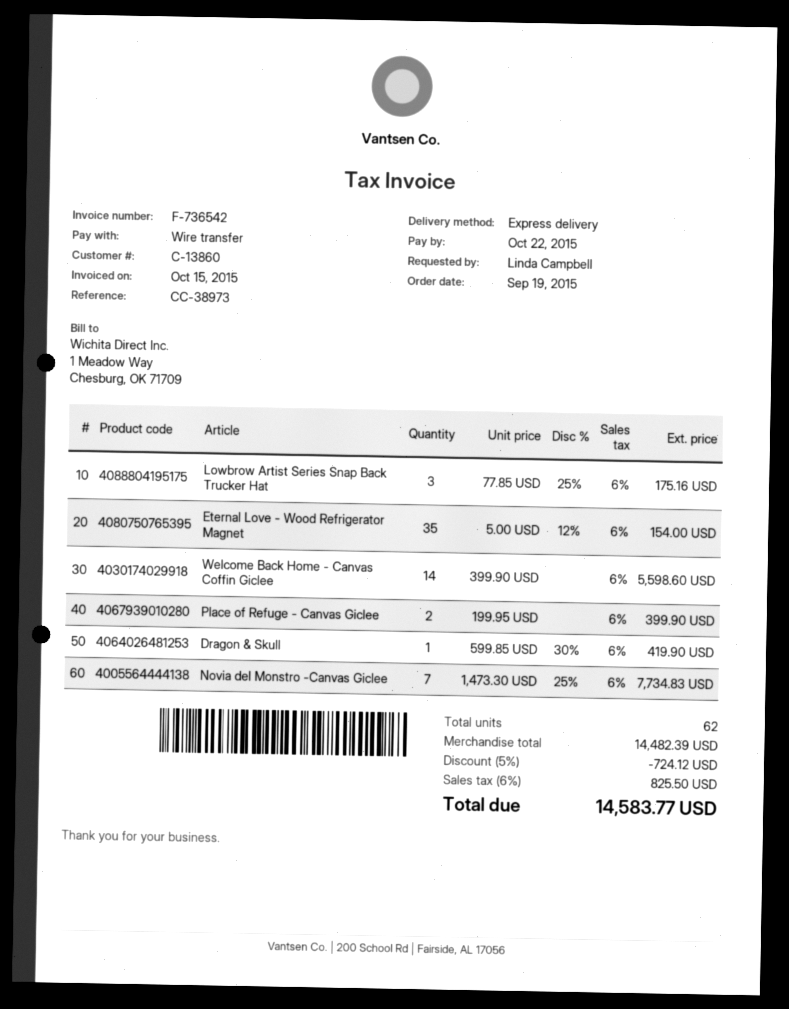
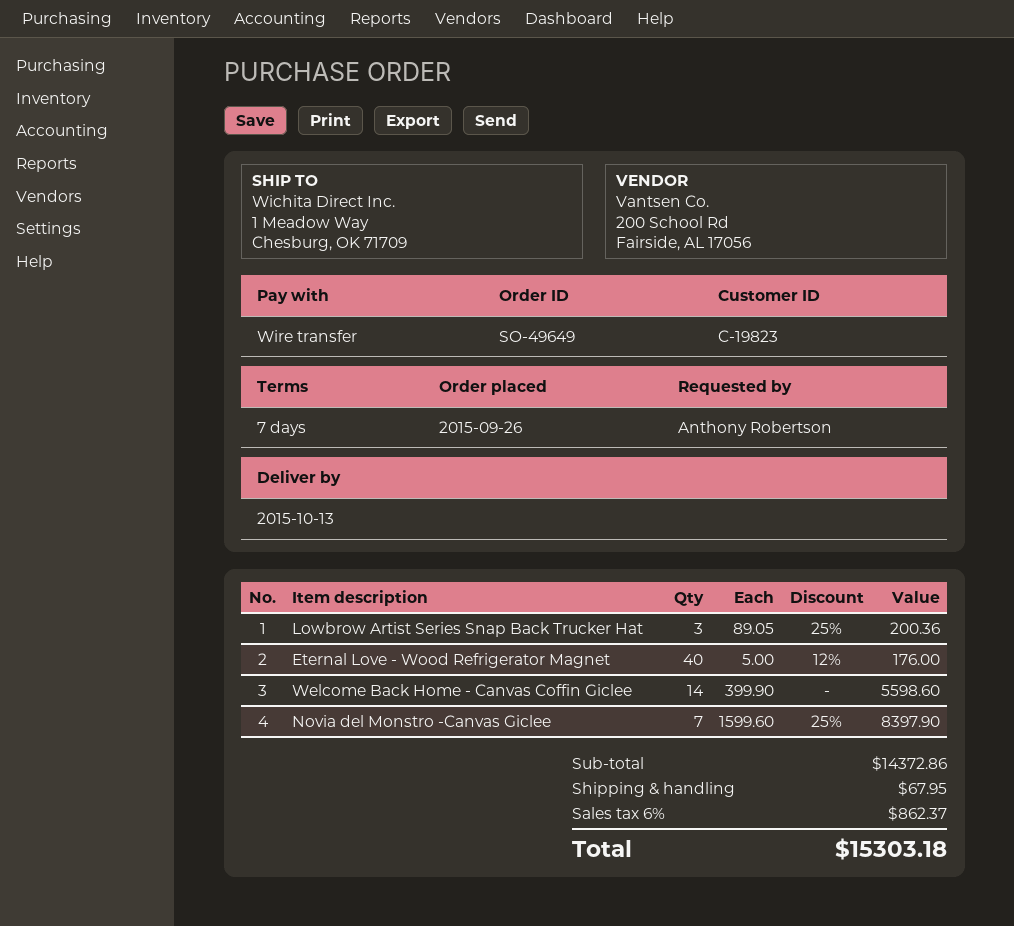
order date: 2015-09-19 -> 2015-09-26
customer number: C-13860 -> C-19823
ordered by: Linda Campbell -> Anthony Robertson
Lowbrow Artist Series Snap Back Trucker Hat: 3 x 77.85 - 25% = 175.16 -> 3 x 89.05 - 25% = 200.36
Eternal Love - Wood Refrigerator Magnet: 35 x 5.00 - 12% = 154.00 -> 40 x 5.00 - 12% = 176.00
Place of Refuge - Canvas Giclee: 2 x 199.95 = 399.90 -> none
Dragon & Skull: 1 x 599.85 - 30% = 419.90 -> none
Novia del Monstro -Canvas Giclee: 7 x 1473.30 - 25% = 7734.83 -> 7 x 1599.60 - 25% = 8397.90
subtotal: 14482.39 -> 14372.86
discount: 5% = 724.12 -> none
shipping: none -> 67.95
tax: 6% = 825.50 -> 6% = 862.37
total: 14583.77 -> 15303.18

